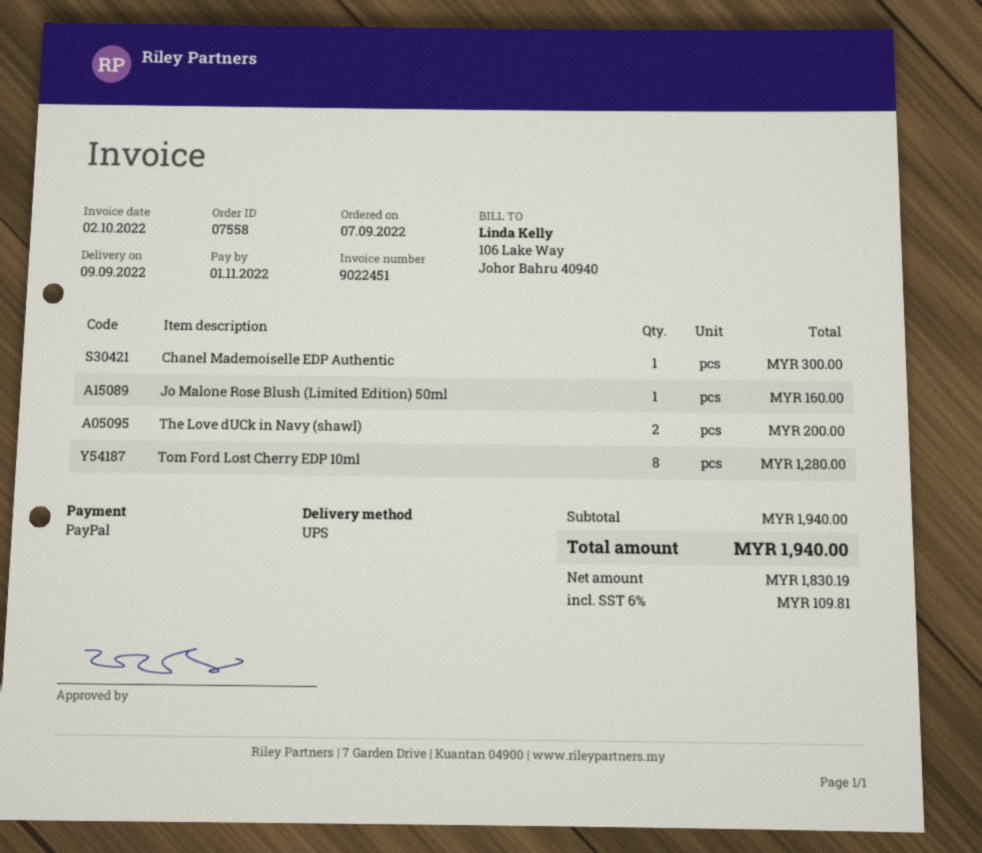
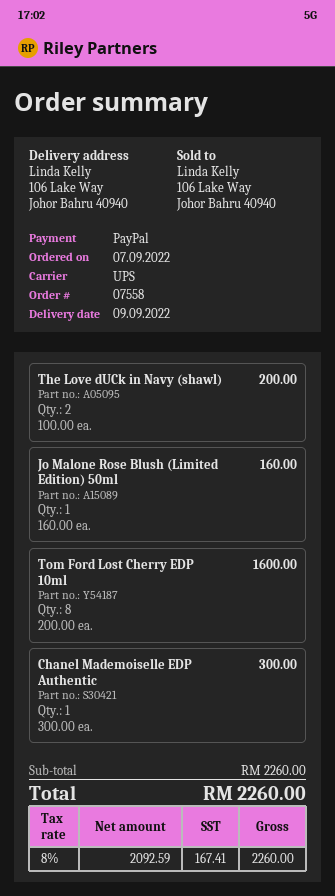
Tom Ford Lost Cherry EDP 10ml: 8 for 1280.00 -> 8 for 1600.00
subtotal: 1940.00 -> 2260.00
net: 1830.19 -> 2092.59
tax: 6% = 109.81 -> 8% = 167.41
total: 1940.00 -> 2260.00

